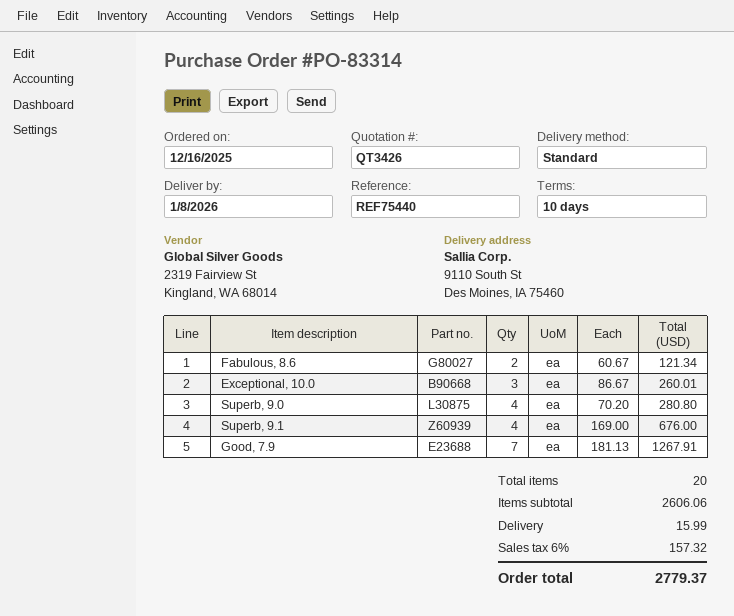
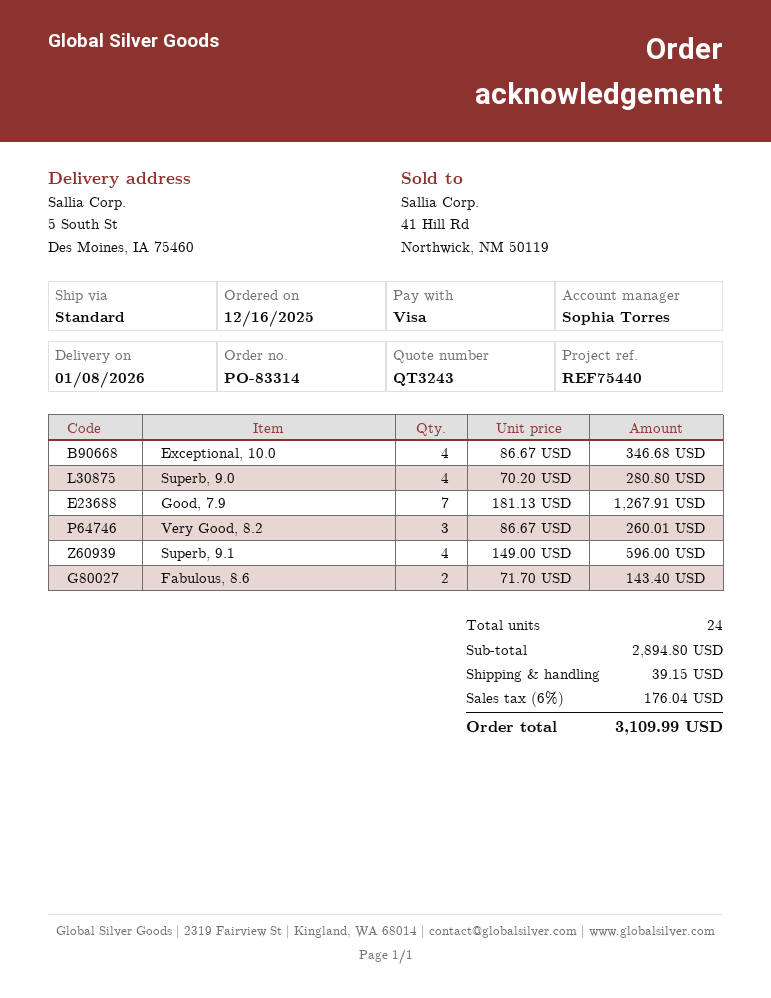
quote number: QT3426 -> QT3243
ship to: 9110 South St, Des Moines, IA 75460 -> 5 South St, Des Moines, IA 75460
Fabulous, 8.6: 2 x 60.67 = 121.34 -> 2 x 71.70 = 143.40
Exceptional, 10.0: 3 x 86.67 = 260.01 -> 4 x 86.67 = 346.68
Superb, 9.1: 4 x 169.00 = 676.00 -> 4 x 149.00 = 596.00
Very Good, 8.2: none -> 3 x 86.67 = 260.01
total quantity: 20 -> 24
subtotal: 2606.06 -> 2894.80
shipping: 15.99 -> 39.15
tax: 6% = 157.32 -> 6% = 176.04
total: 2779.37 -> 3109.99

